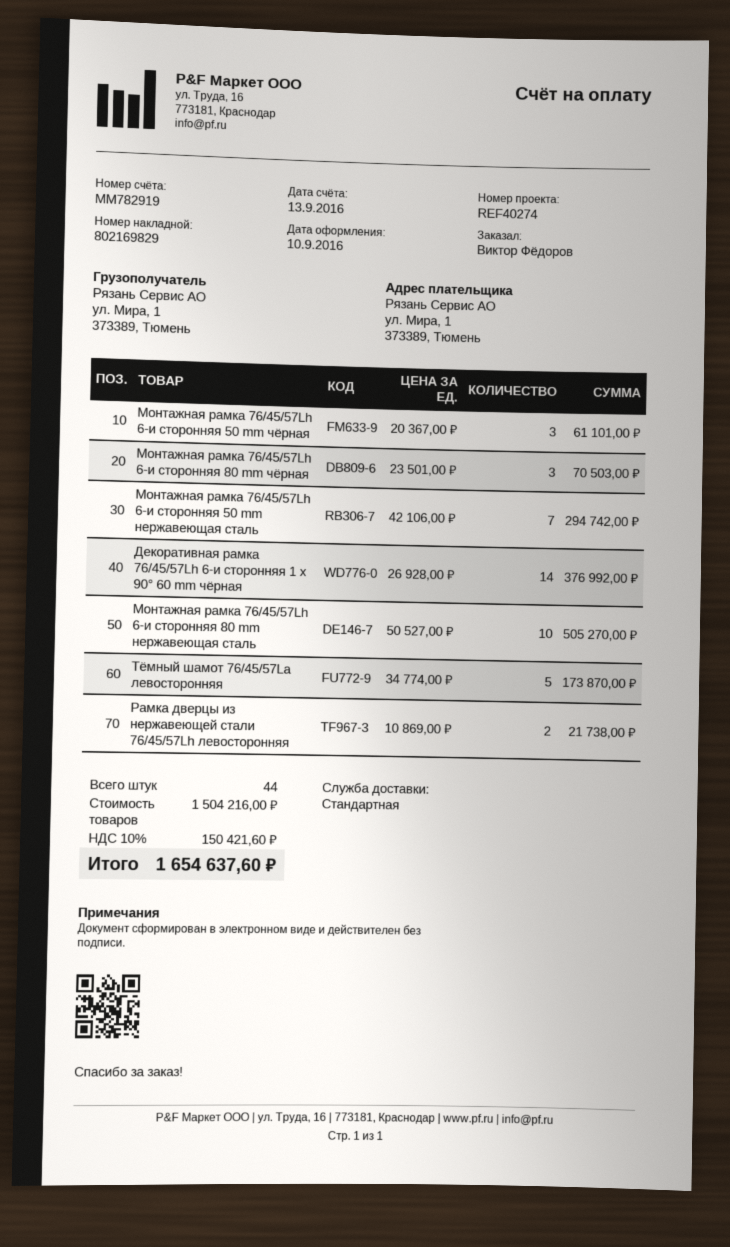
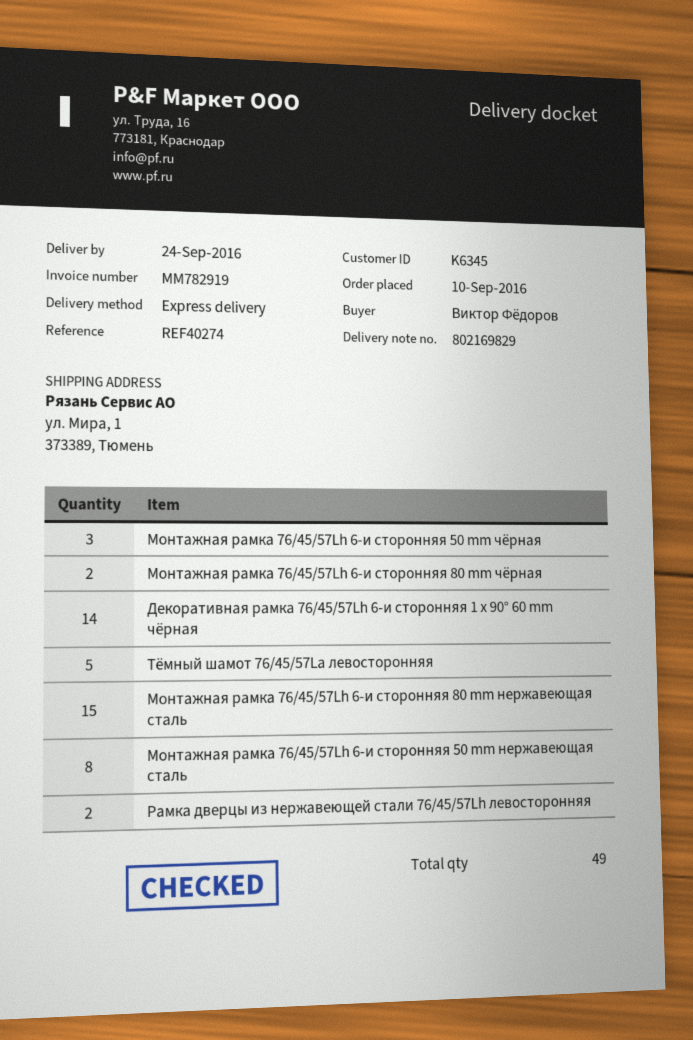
shipping method: standard -> express
Монтажная рамка 76/45/57Lh 6-и сторонняя 80 mm чёрная: 3 -> 2
Монтажная рамка 76/45/57Lh 6-и сторонняя 50 mm нержавеющая сталь: 7 -> 8
Монтажная рамка 76/45/57Lh 6-и сторонняя 80 mm нержавеющая сталь: 10 -> 15
total quantity: 44 -> 49

